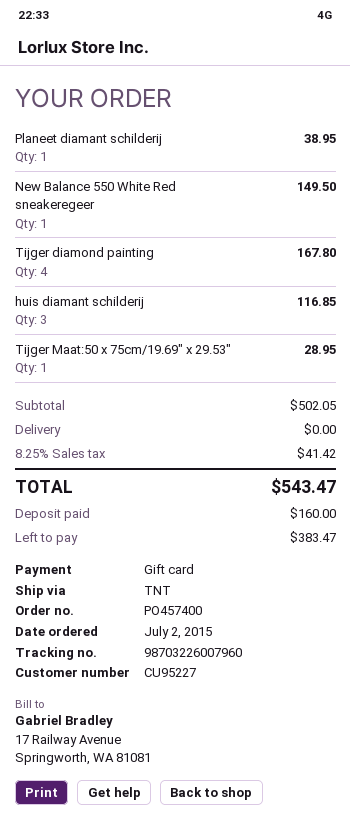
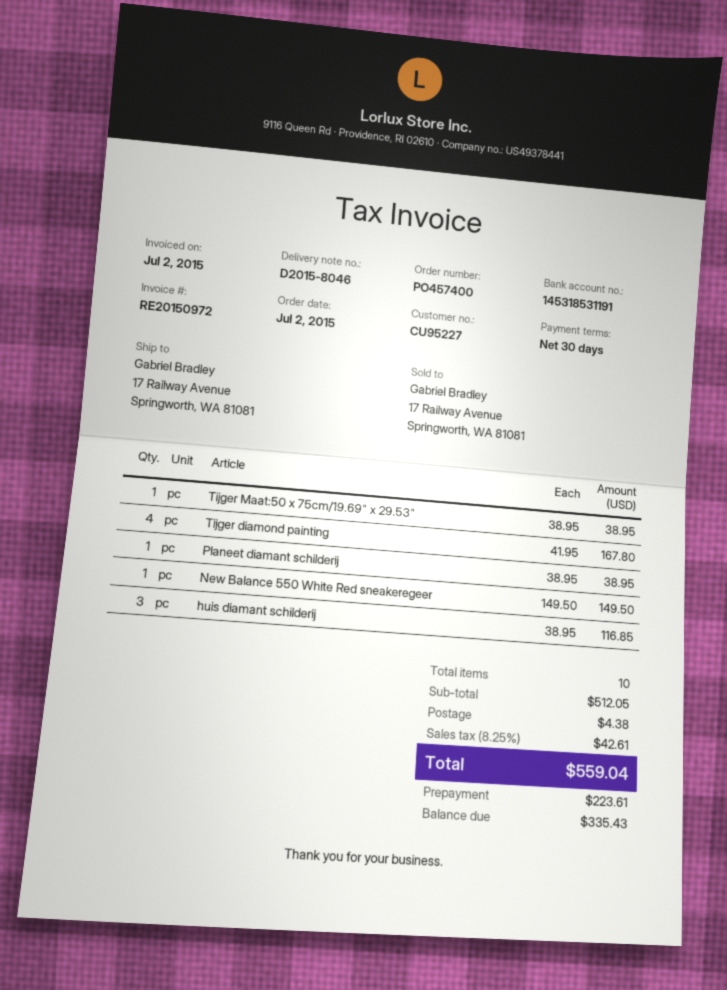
Tijger Maat:50 x 75cm/19.69" x 29.53": 1 for 28.95 -> 1 for 38.95
subtotal: 502.05 -> 512.05
shipping: 0.00 -> 4.38
tax: 8.25% = 41.42 -> 8.25% = 42.61
total: 543.47 -> 559.04
deposit: 160.00 -> 223.61
balance: 383.47 -> 335.43

